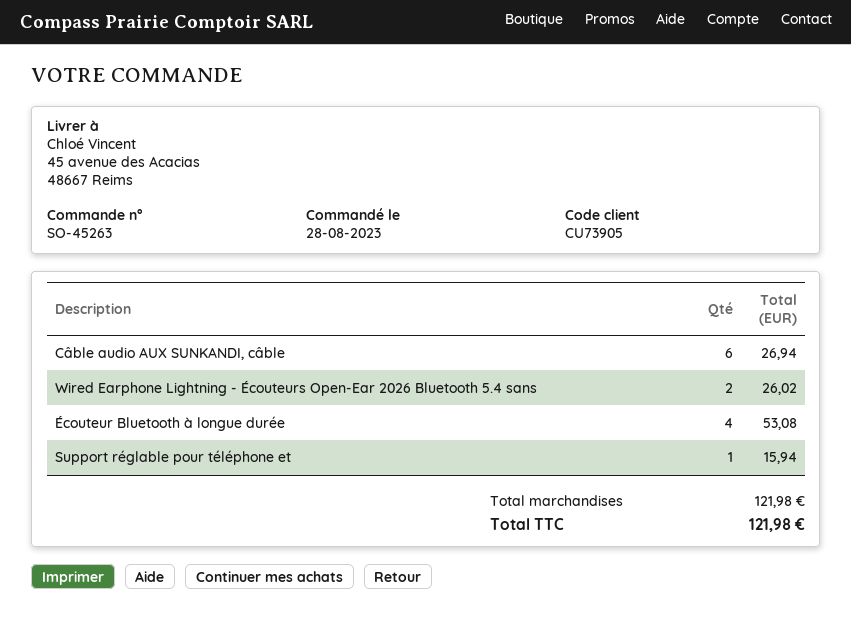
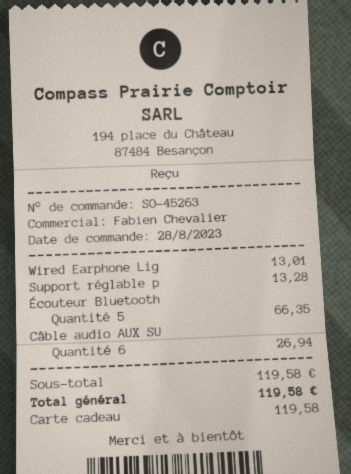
Wired Earphone Lightning - Écouteurs Open-Ear 2026 Bluetooth 5.4 sans: 2 for 26.02 -> 1 for 13.01
Écouteur Bluetooth à longue durée: 4 for 53.08 -> 5 for 66.35
Support réglable pour téléphone et: 1 for 15.94 -> 1 for 13.28
subtotal: 121.98 -> 119.58
total: 121.98 -> 119.58

